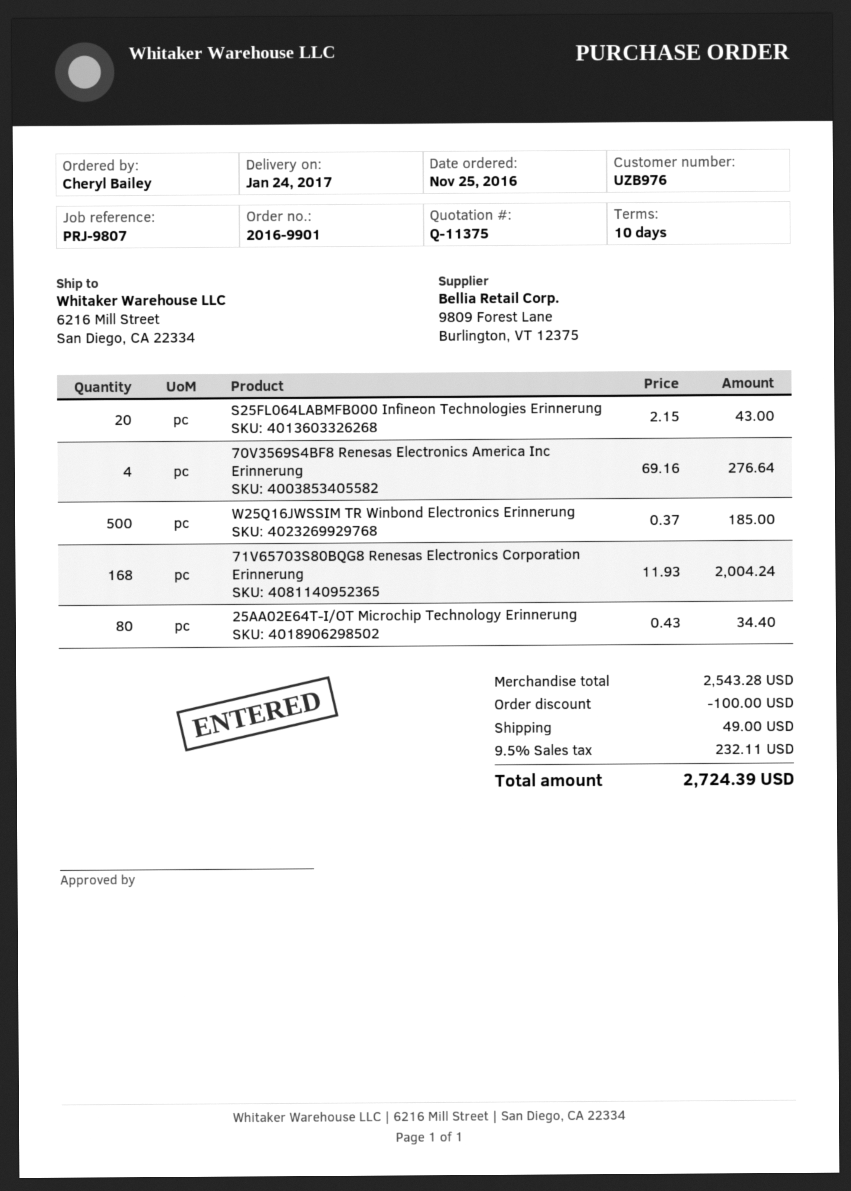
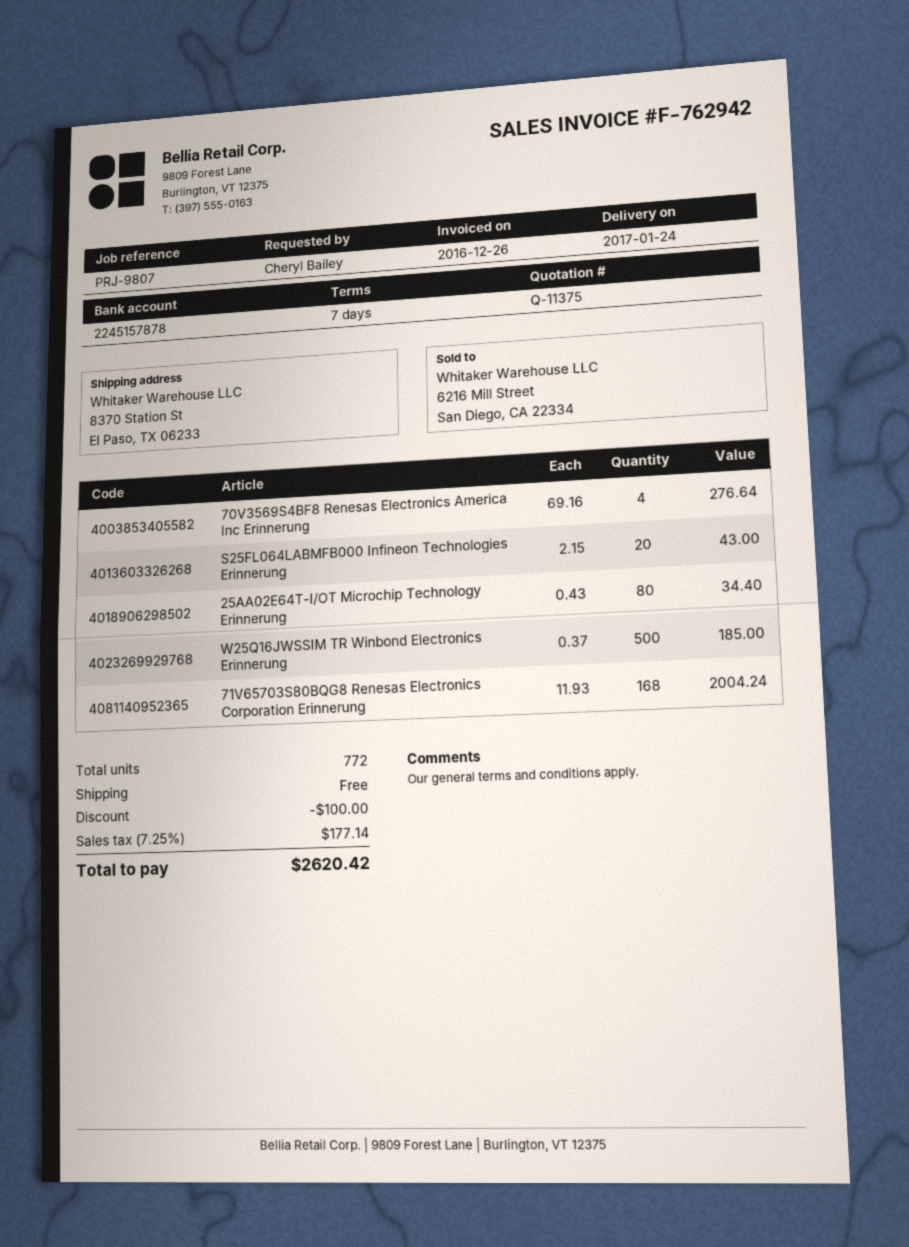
payment terms: 10 days -> 7 days
ship to: 6216 Mill Street, San Diego, CA 22334 -> 8370 Station St, El Paso, TX 06233
shipping: 49.00 -> 0.00
tax: 9.5% = 232.11 -> 7.25% = 177.14
total: 2724.39 -> 2620.42

